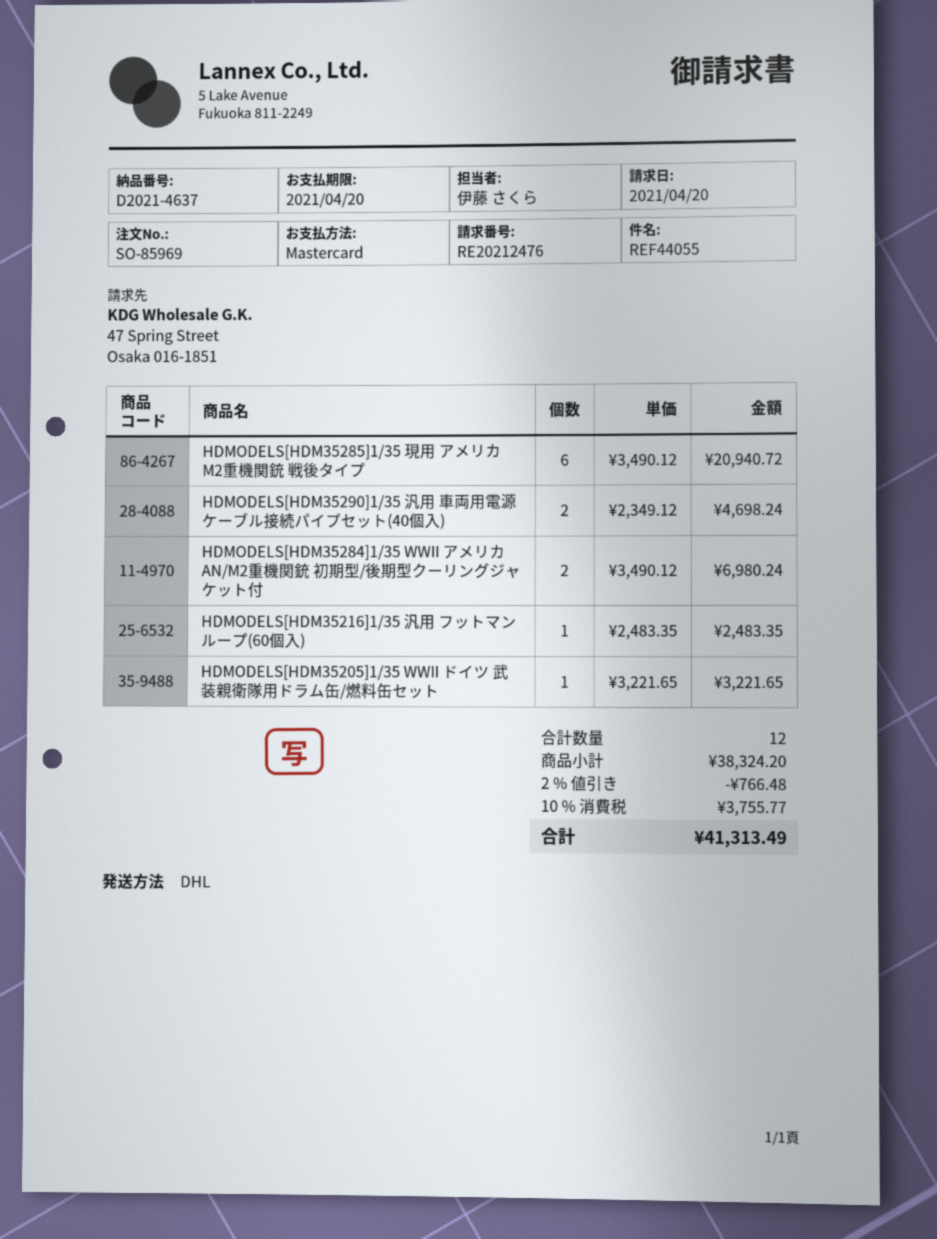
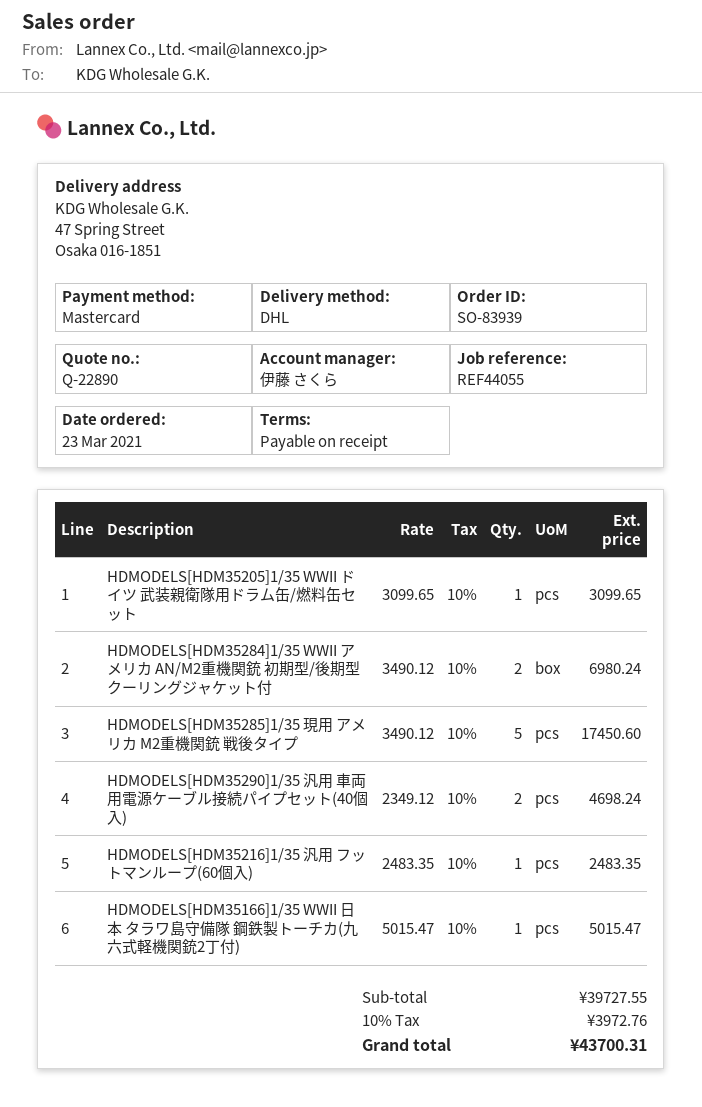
order number: SO-85969 -> SO-83939
HDMODELS[HDM35285]1/35 現用 アメリカ M2重機関銃 戦後タイプ: 6 x 3490.12 = 20940.72 -> 5 x 3490.12 = 17450.60
HDMODELS[HDM35205]1/35 WWII ドイツ 武装親衛隊用ドラム缶/燃料缶セット: 1 x 3221.65 = 3221.65 -> 1 x 3099.65 = 3099.65
HDMODELS[HDM35166]1/35 WWII 日本 タラワ島守備隊 鋼鉄製トーチカ(九六式軽機関銃2丁付): none -> 1 x 5015.47 = 5015.47
subtotal: 38324.20 -> 39727.55
discount: 2% = 766.48 -> none
tax: 10% = 3755.77 -> 10% = 3972.76
total: 41313.49 -> 43700.31

